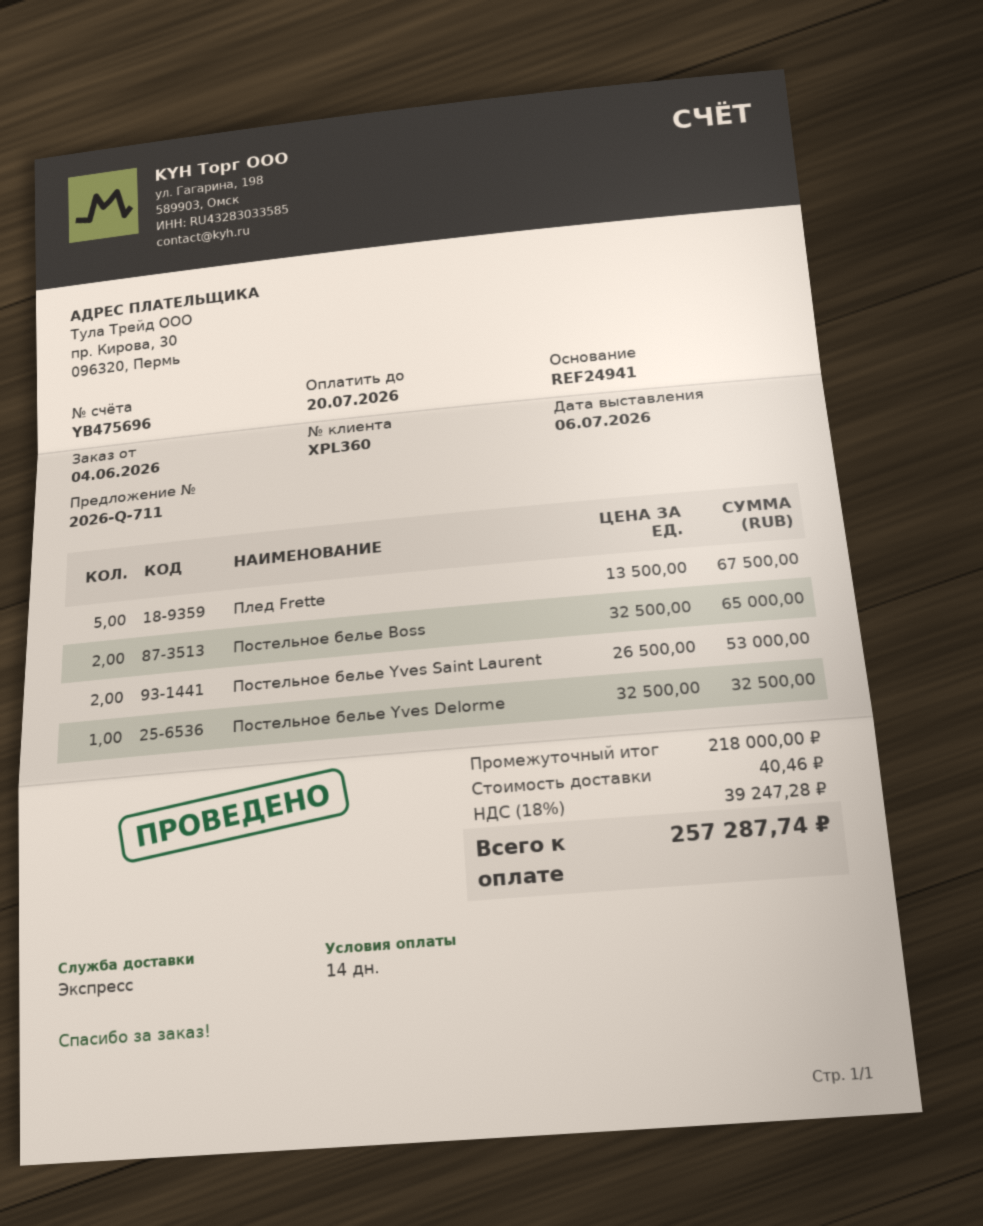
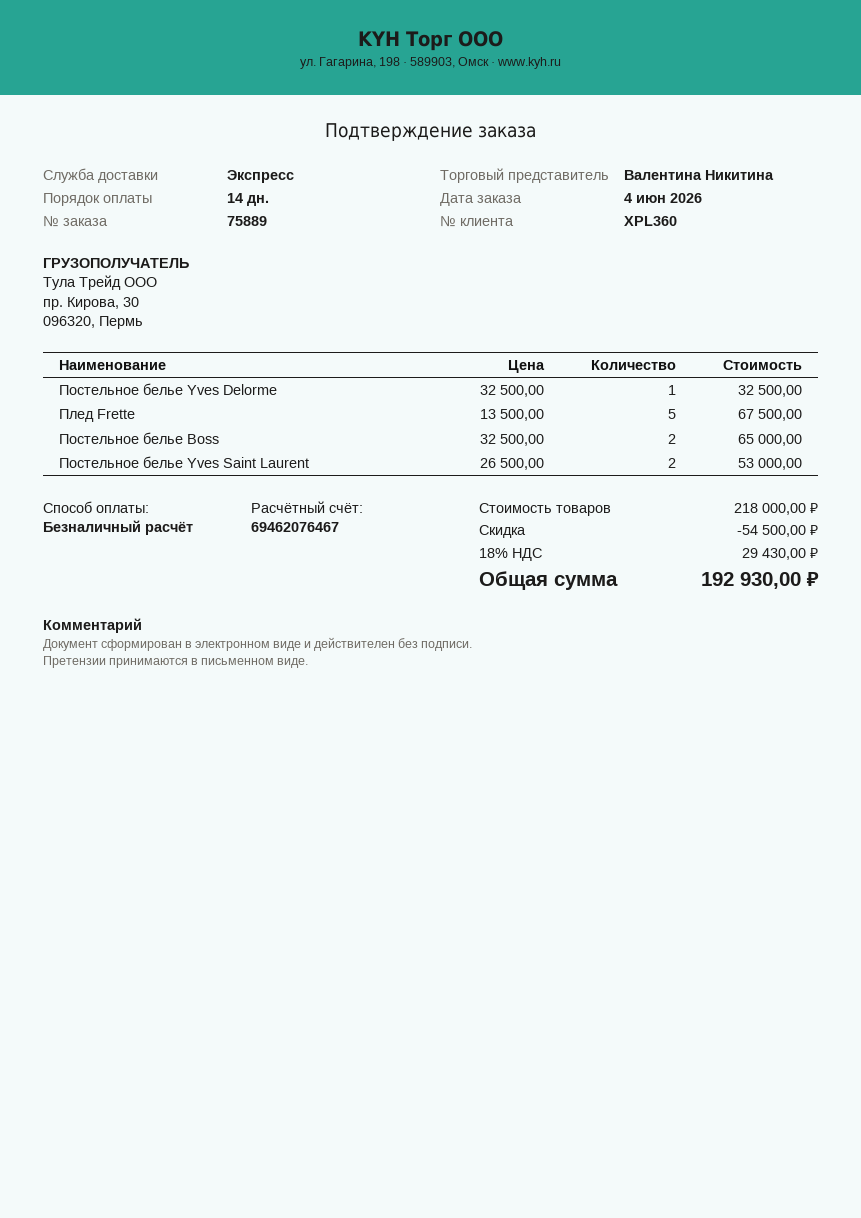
discount: none -> 54500.00
shipping: 40.46 -> none
tax: 18% = 39247.28 -> 18% = 29430.00
total: 257287.74 -> 192930.00

